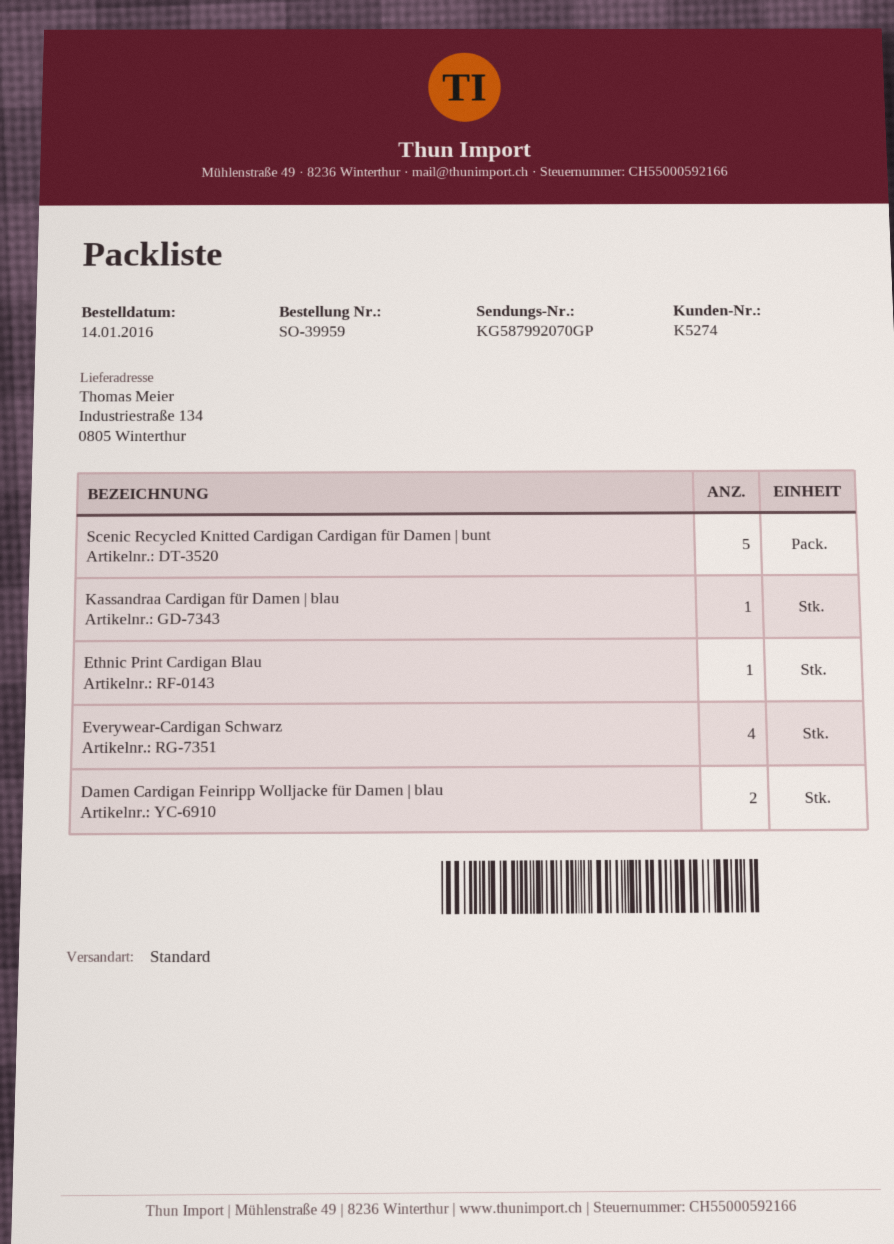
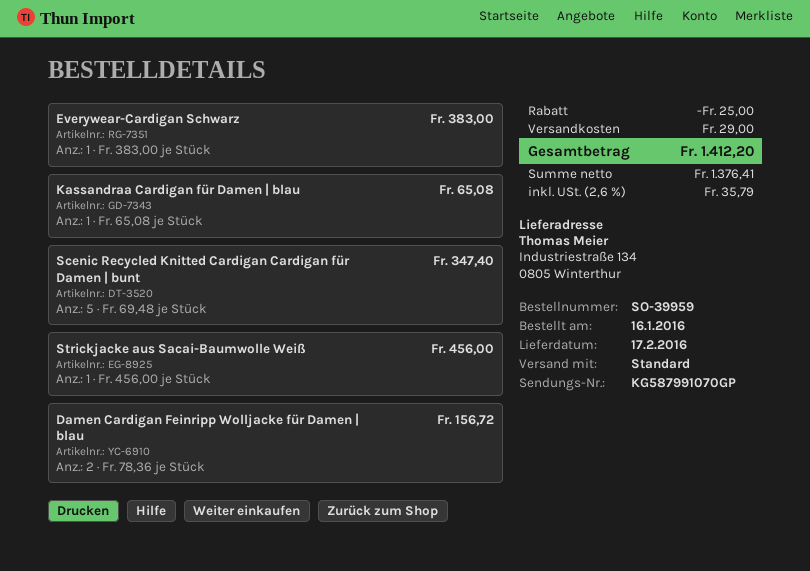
order date: 2016-01-14 -> 2016-01-16
tracking number: KG587992070GP -> KG587991070GP
Ethnic Print Cardigan Blau: 1 -> none
Everywear-Cardigan Schwarz: 4 -> 1
Strickjacke aus Sacai-Baumwolle Weiß: none -> 1

